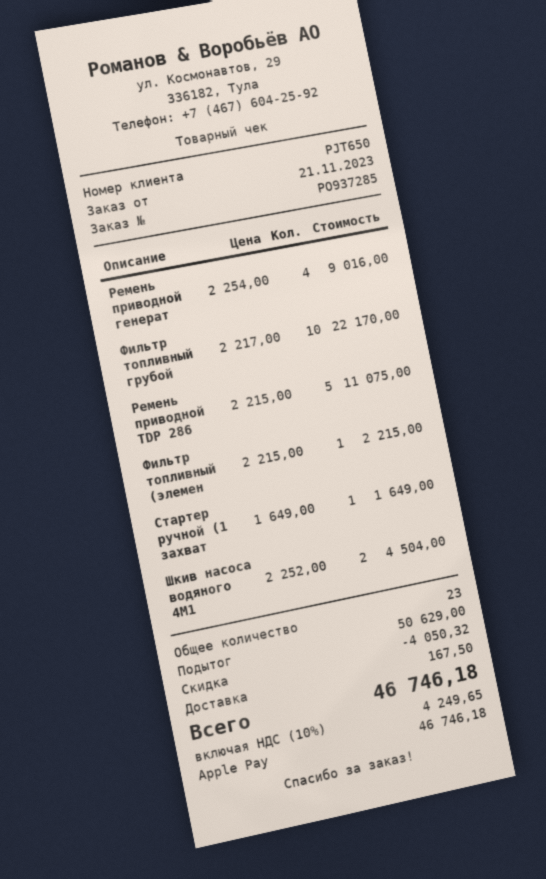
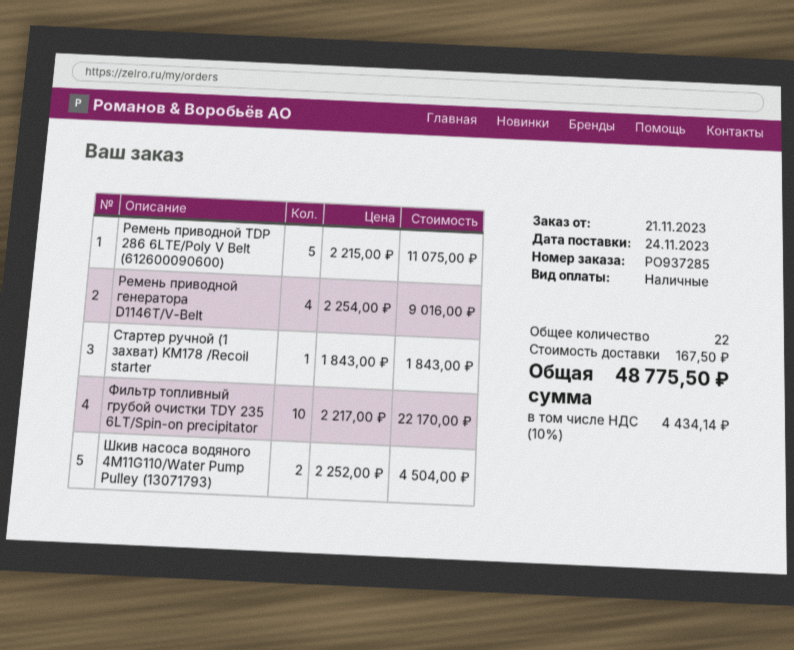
payment method: Apple Pay -> cash
Фильтр топливный (элемен: 1 x 2215.00 = 2215.00 -> none
Стартер ручной (1 захват: 1 x 1649.00 = 1649.00 -> 1 x 1843.00 = 1843.00
total quantity: 23 -> 22
discount: 4050.32 -> none
tax: 10% = 4249.65 -> 10% = 4434.14
total: 46746.18 -> 48775.50

